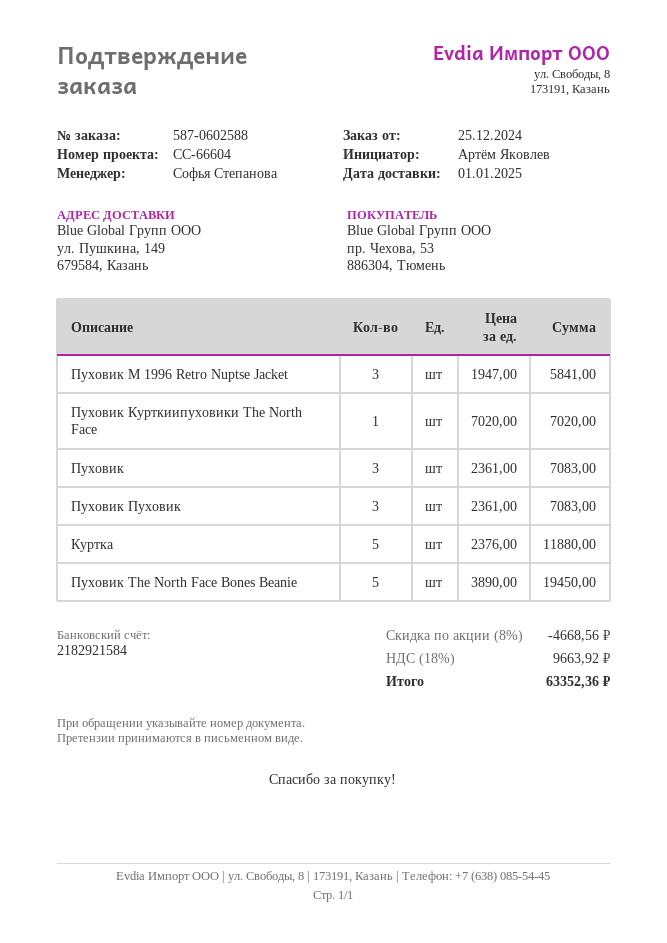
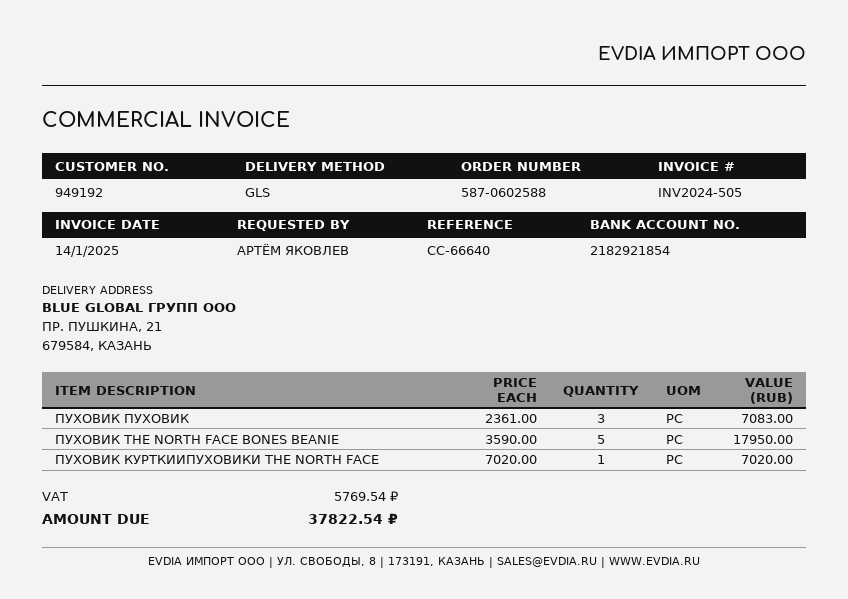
reference: CC-66604 -> CC-66640
bank account: 2182921584 -> 2182921854
ship to: ул. Пушкина, 149, 679584, Казань -> ПР. ПУШКИНА, 21, 679584, КАЗАНЬ
Пуховик M 1996 Retro Nuptse Jacket: 3 x 1947.00 = 5841.00 -> none
Пуховик: 3 x 2361.00 = 7083.00 -> none
Куртка: 5 x 2376.00 = 11880.00 -> none
Пуховик The North Face Bones Beanie: 5 x 3890.00 = 19450.00 -> 5 x 3590.00 = 17950.00
discount: 8% = 4668.56 -> none
tax: 9663.92 -> 5769.54
total: 63352.36 -> 37822.54

